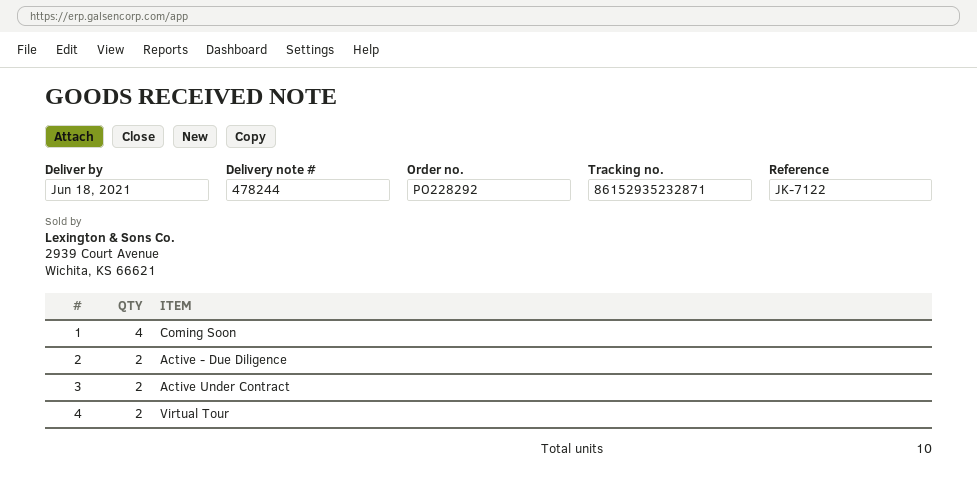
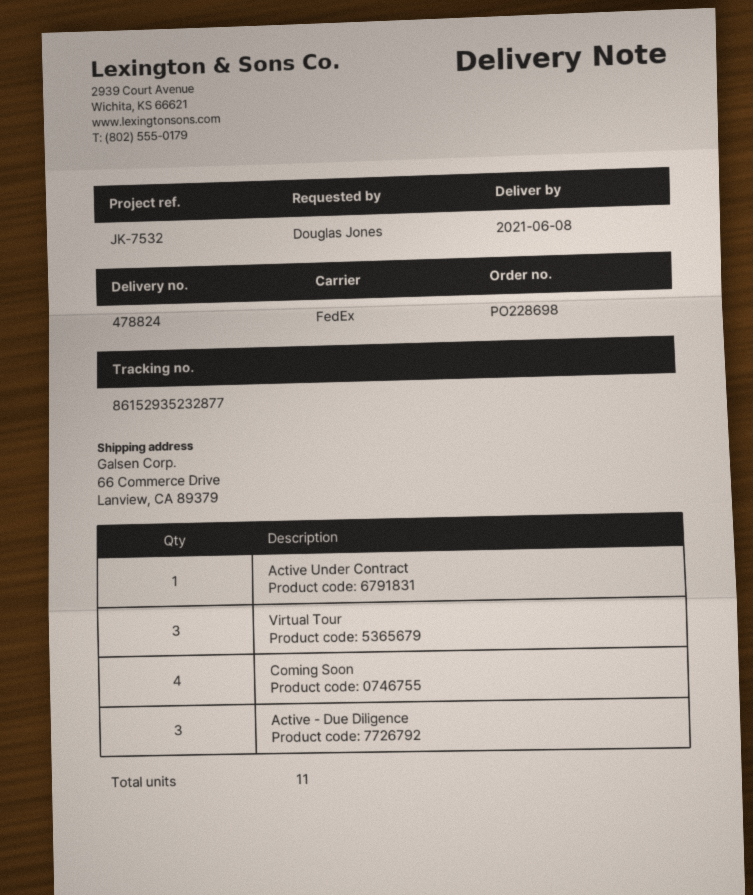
order number: PO228292 -> PO228698
delivery note number: 478244 -> 478824
delivery date: 2021-06-18 -> 2021-06-08
reference: JK-7122 -> JK-7532
tracking number: 86152935232871 -> 86152935232877
Active - Due Diligence: 2 -> 3
Active Under Contract: 2 -> 1
Virtual Tour: 2 -> 3
total quantity: 10 -> 11

